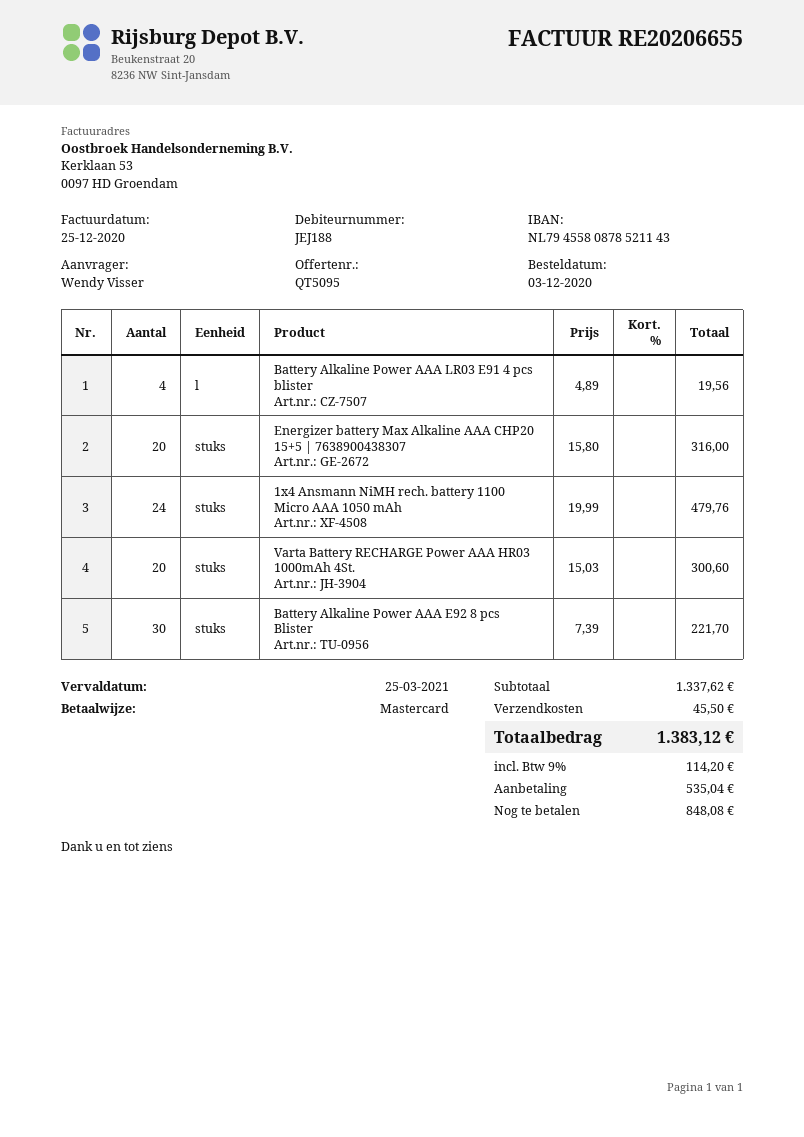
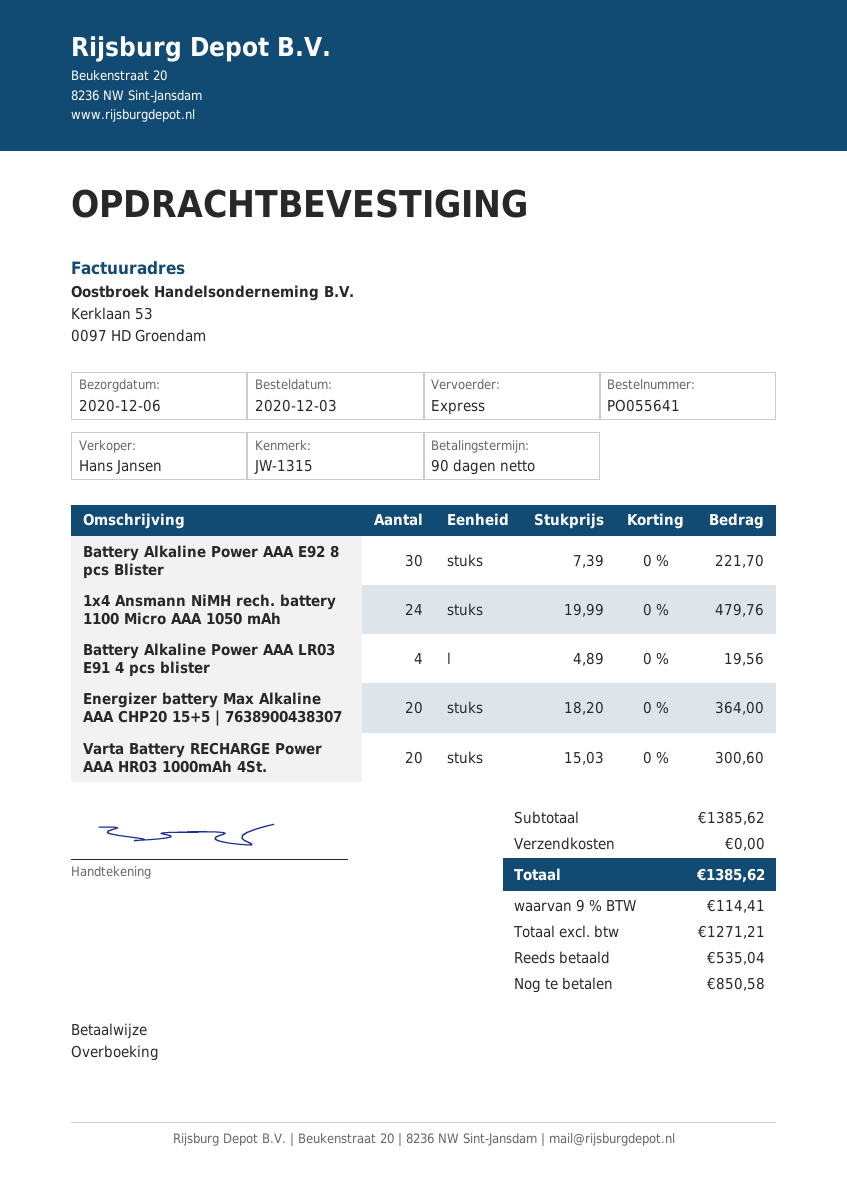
payment method: Mastercard -> bank transfer
Energizer battery Max Alkaline AAA CHP20 15+5 | 7638900438307: 20 x 15.80 = 316.00 -> 20 x 18.20 = 364.00
subtotal: 1337.62 -> 1385.62
shipping: 45.50 -> 0.00
tax: 9% = 114.20 -> 9% = 114.41
total: 1383.12 -> 1385.62
balance: 848.08 -> 850.58

